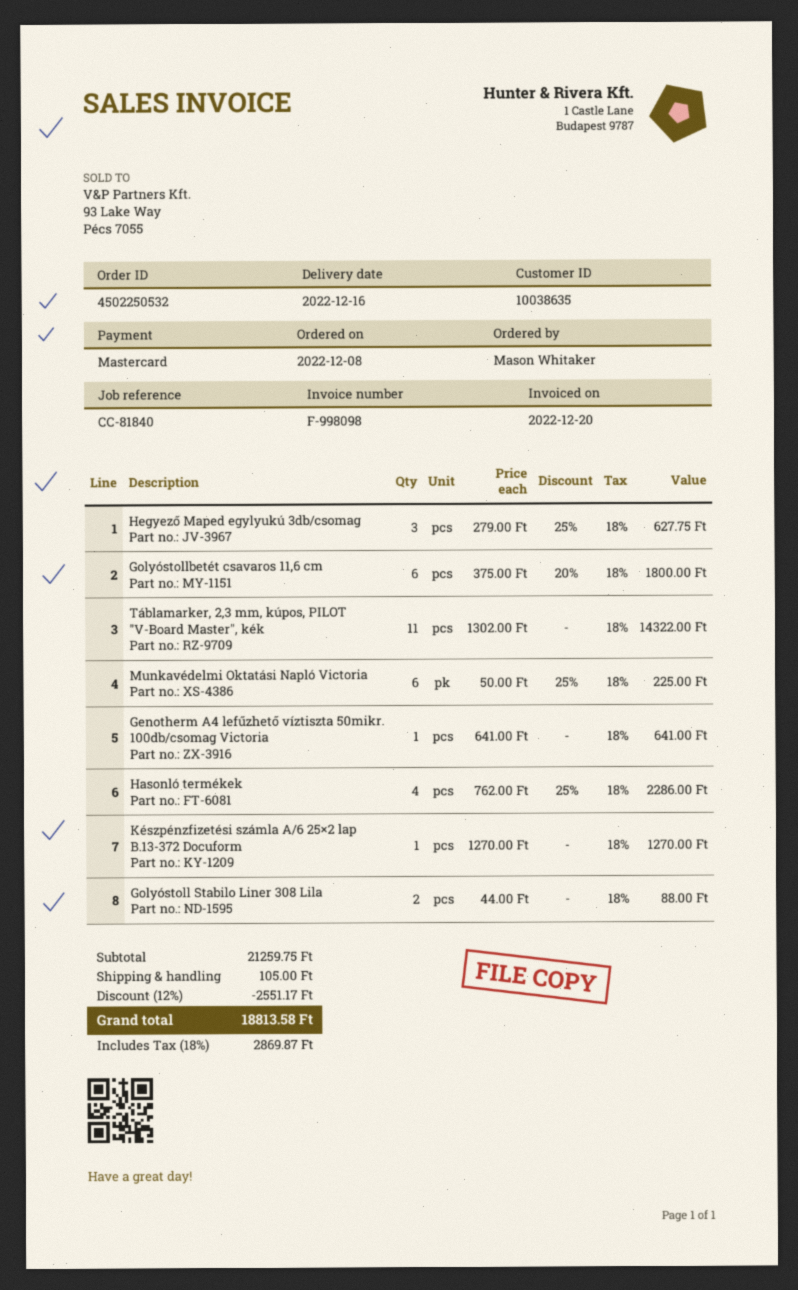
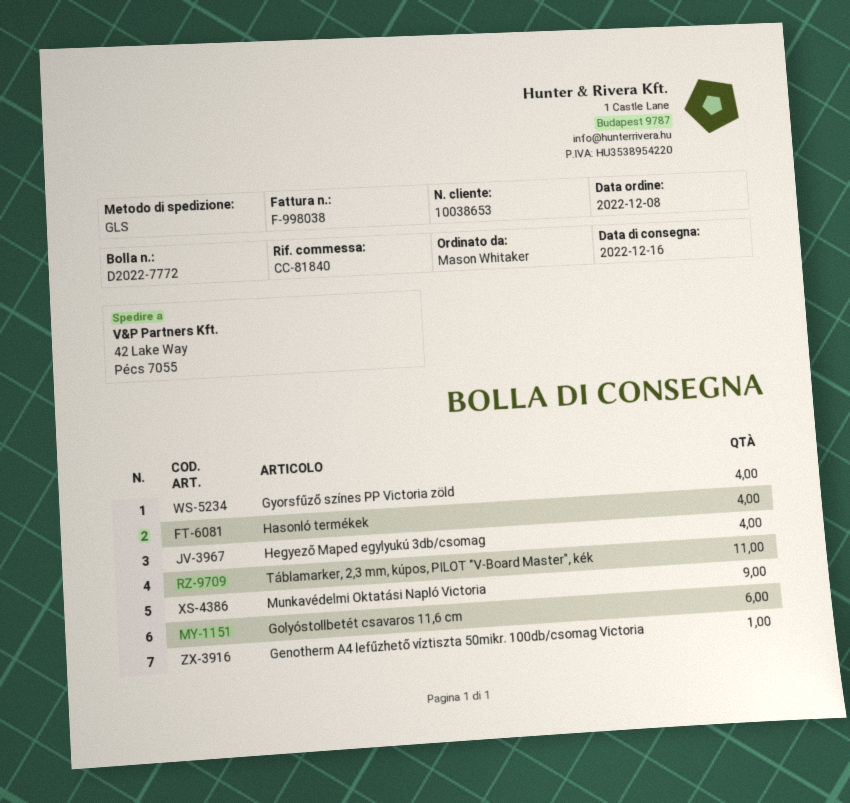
invoice number: F-998098 -> F-998038
customer number: 10038635 -> 10038653
Hegyező Maped egylyukú 3db/csomag: 3 -> 4
Munkavédelmi Oktatási Napló Victoria: 6 -> 9
Készpénzfizetési számla A/6 25×2 lap B.13-372 Docuform: 1 -> none
Golyóstoll Stabilo Liner 308 Lila: 2 -> none
Gyorsfűző színes PP Victoria zöld: none -> 4

